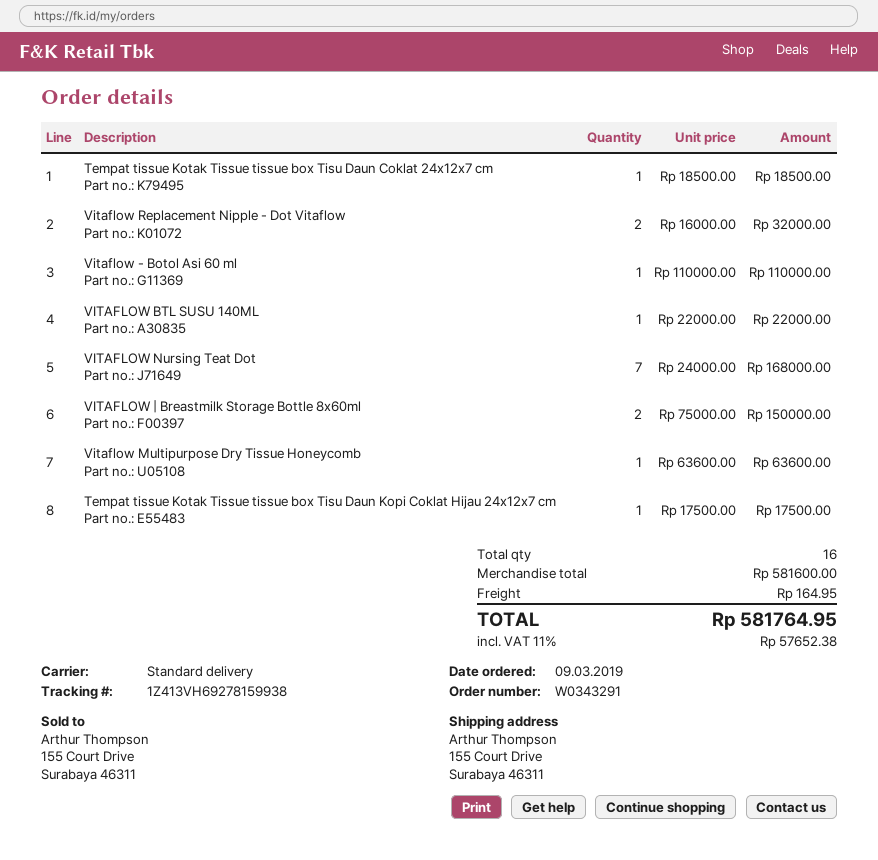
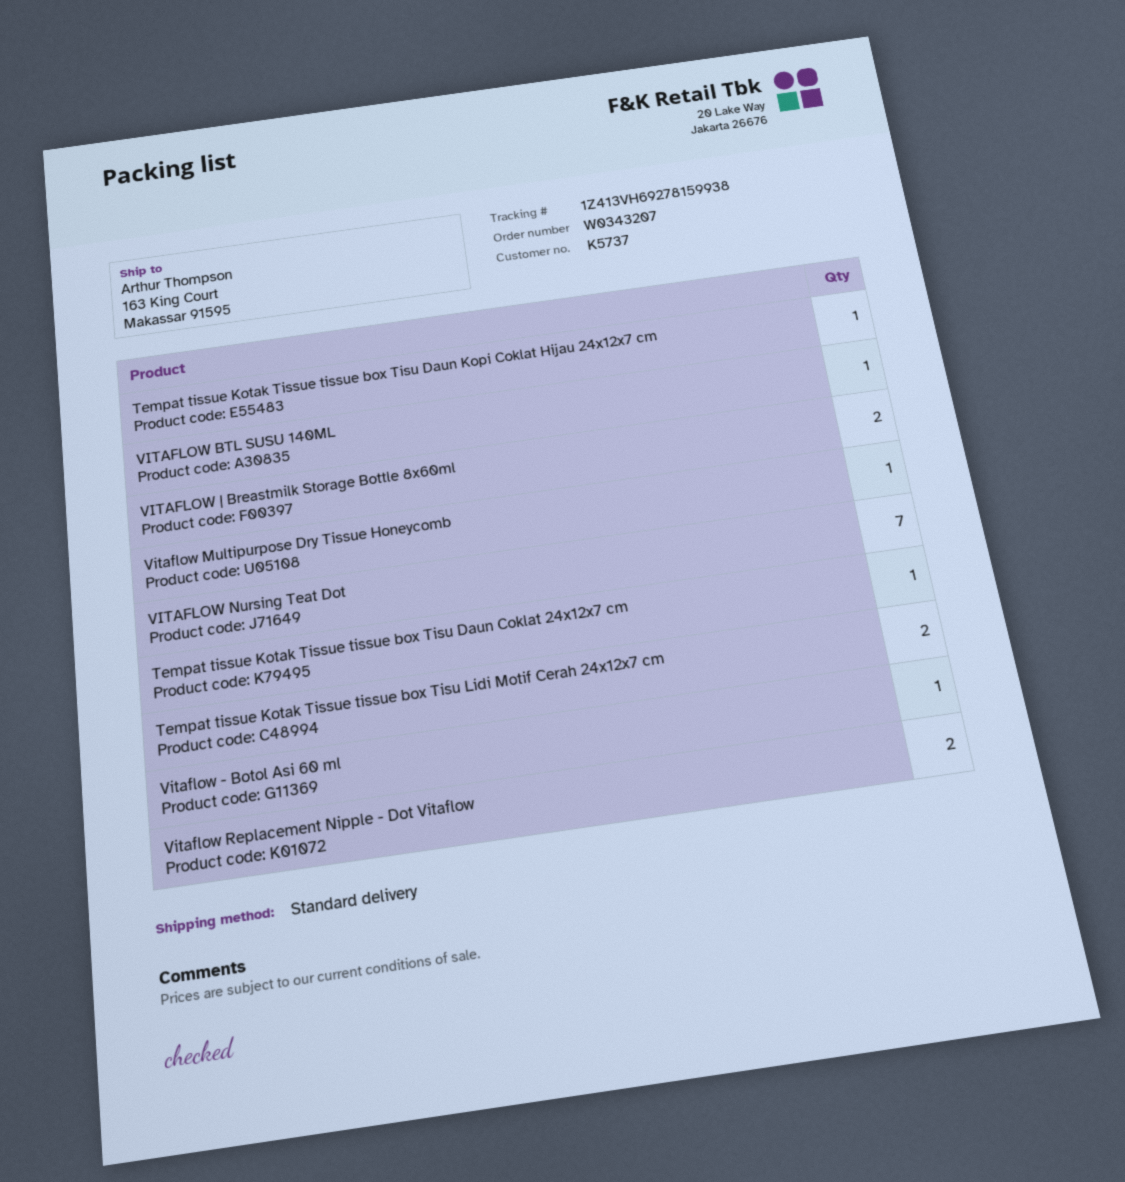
order number: W0343291 -> W0343207
ship to: 155 Court Drive, Surabaya 46311 -> 163 King Court, Makassar 91595
Tempat tissue Kotak Tissue tissue box Tisu Lidi Motif Cerah 24x12x7 cm: none -> 2

